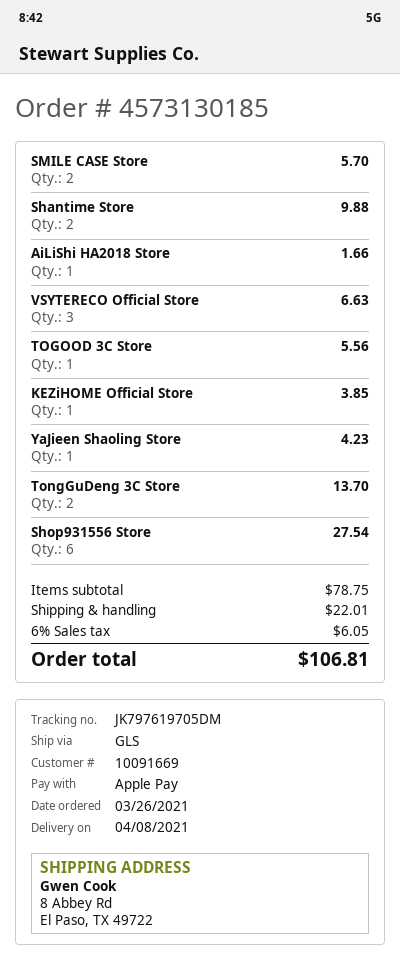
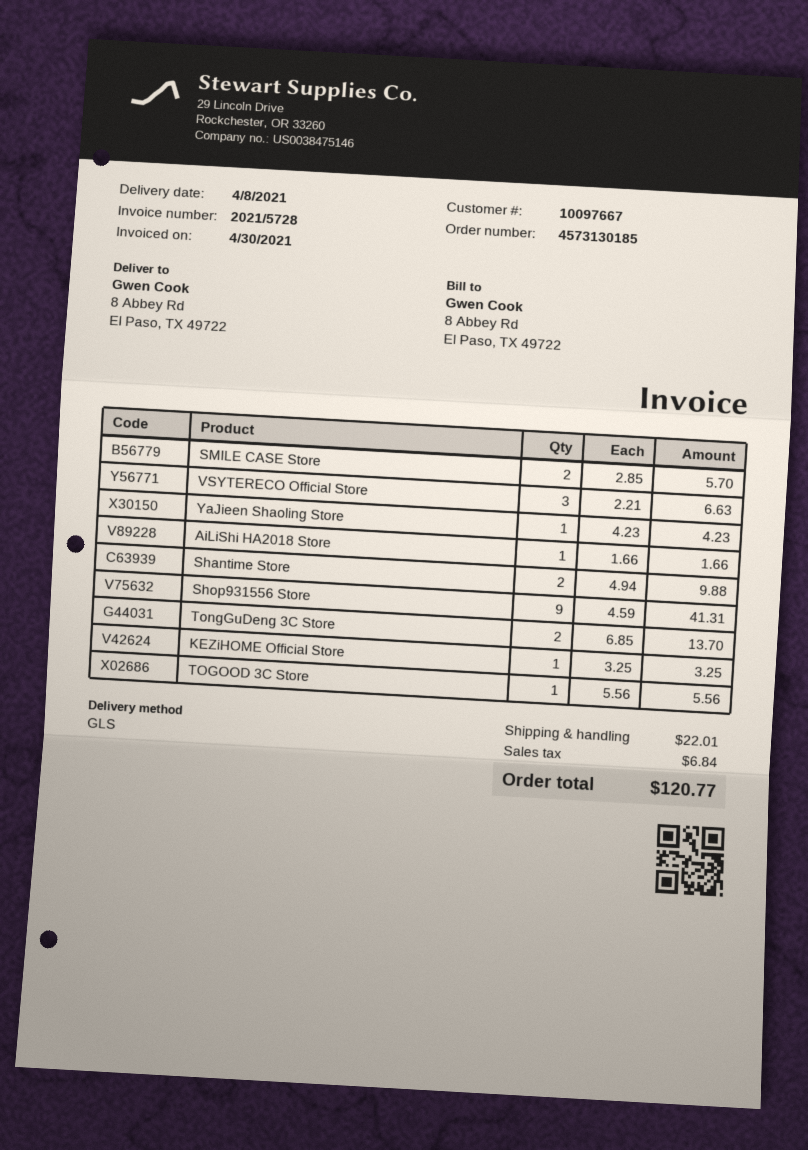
customer number: 10091669 -> 10097667
KEZiHOME Official Store: 1 for 3.85 -> 1 for 3.25
Shop931556 Store: 6 for 27.54 -> 9 for 41.31
tax: 6.05 -> 6.84
total: 106.81 -> 120.77

